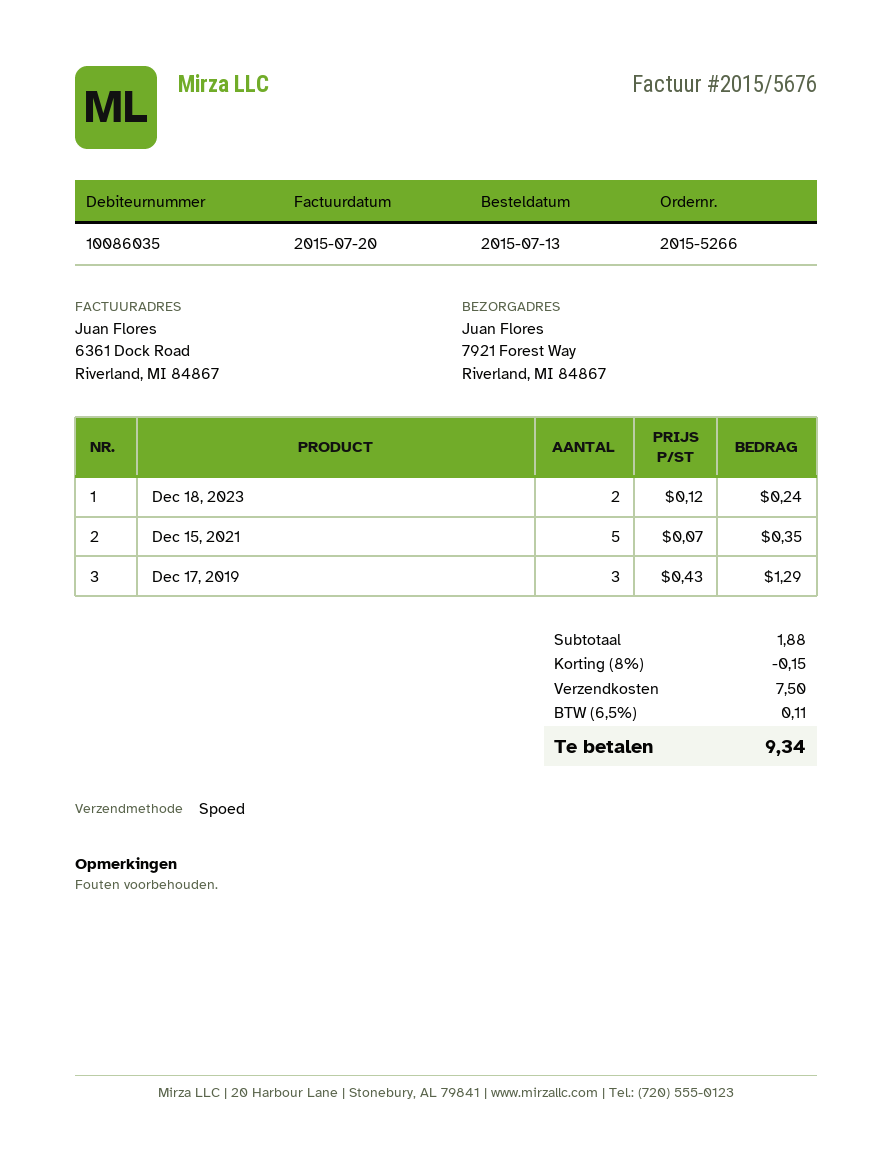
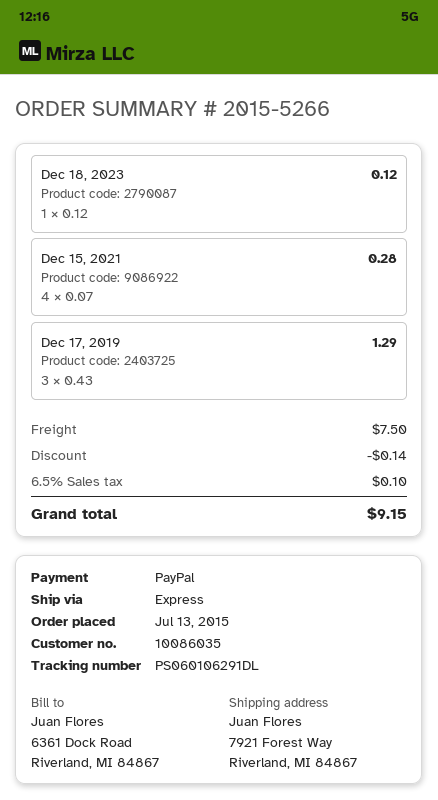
Dec 18, 2023: 2 x 0.12 = 0.24 -> 1 x 0.12 = 0.12
Dec 15, 2021: 5 x 0.07 = 0.35 -> 4 x 0.07 = 0.28
discount: 0.15 -> 0.14
tax: 6.5% = 0.11 -> 6.5% = 0.10
total: 9.34 -> 9.15

